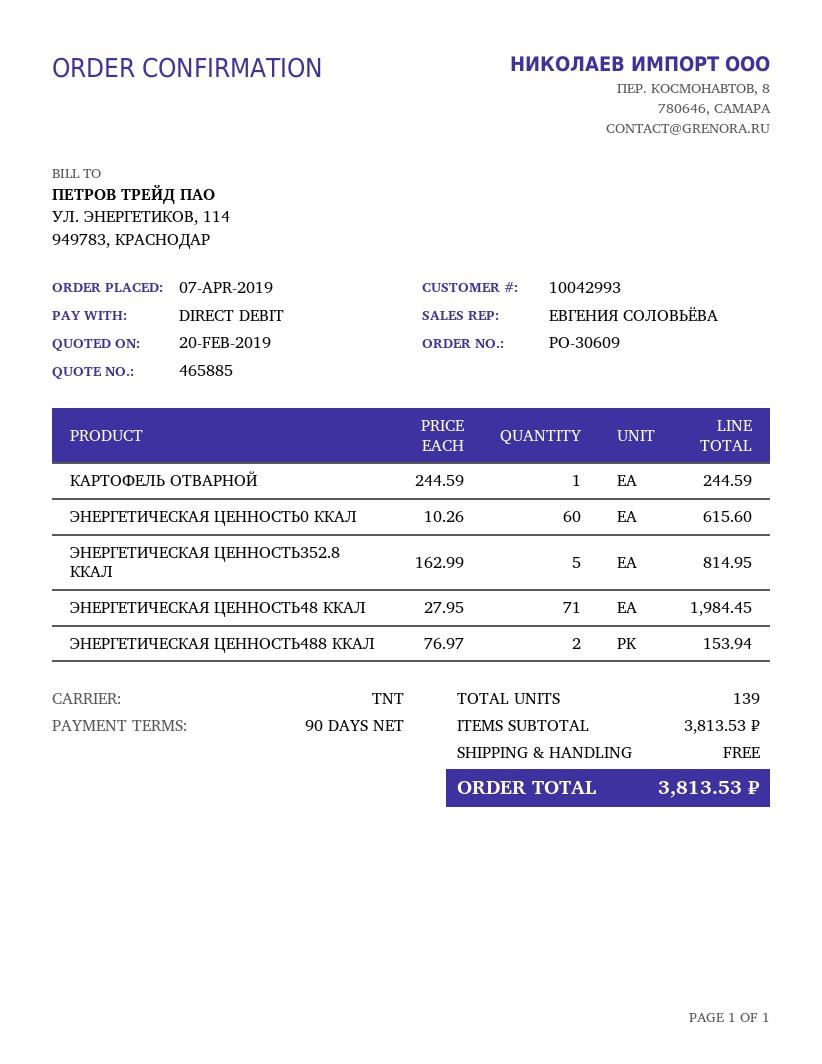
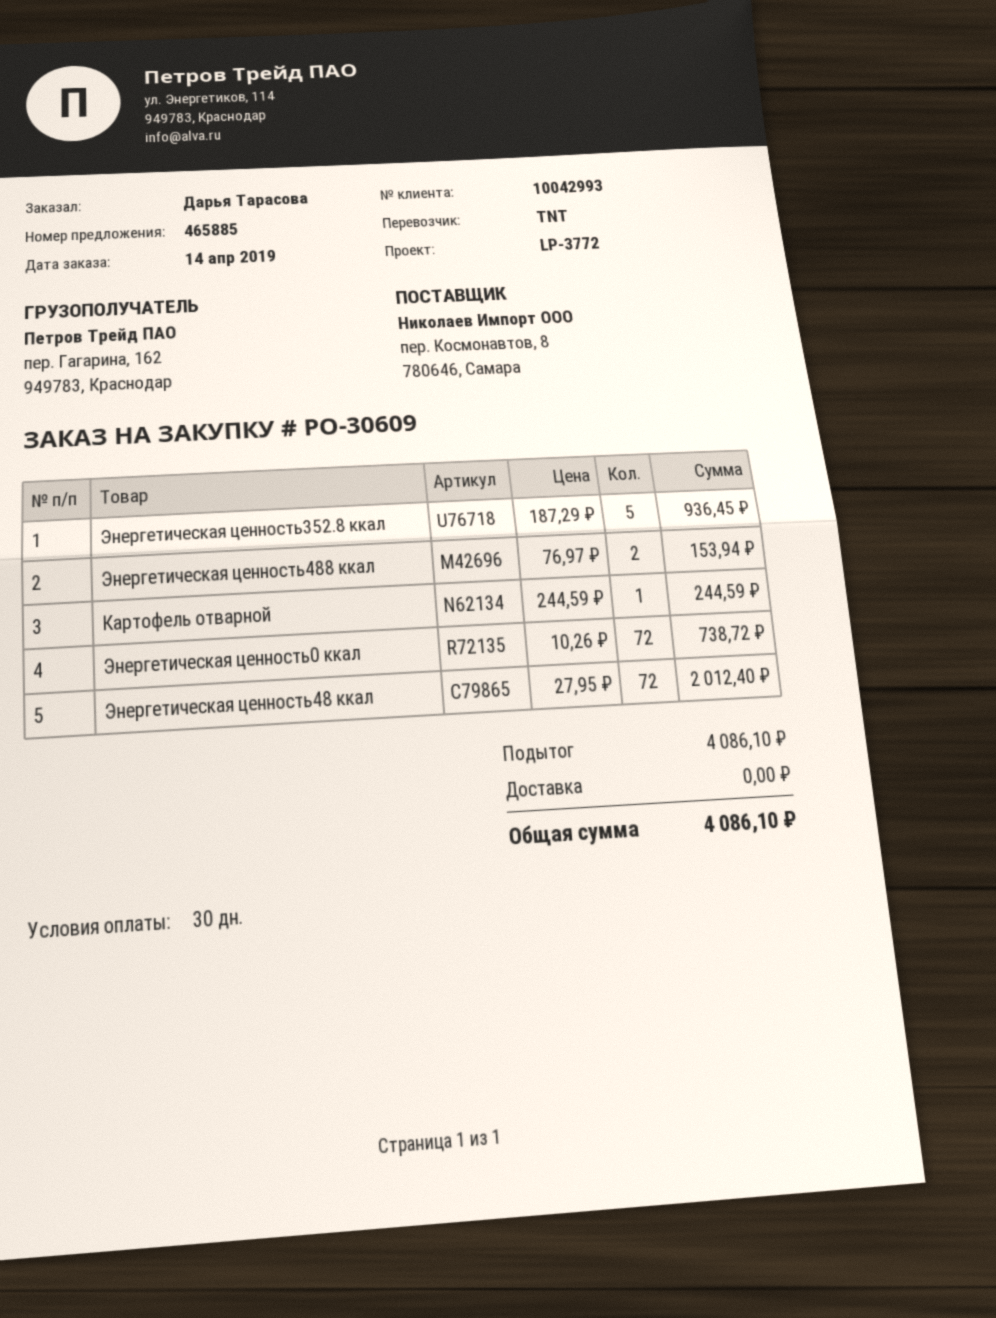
order date: 2019-04-07 -> 2019-04-14
payment terms: 90 days -> 30 days
ЭНЕРГЕТИЧЕСКАЯ ЦЕННОСТЬ0 ККАЛ: 60 x 10.26 = 615.60 -> 72 x 10.26 = 738.72
ЭНЕРГЕТИЧЕСКАЯ ЦЕННОСТЬ352.8 ККАЛ: 5 x 162.99 = 814.95 -> 5 x 187.29 = 936.45
ЭНЕРГЕТИЧЕСКАЯ ЦЕННОСТЬ48 ККАЛ: 71 x 27.95 = 1984.45 -> 72 x 27.95 = 2012.40
subtotal: 3813.53 -> 4086.10
total: 3813.53 -> 4086.10

